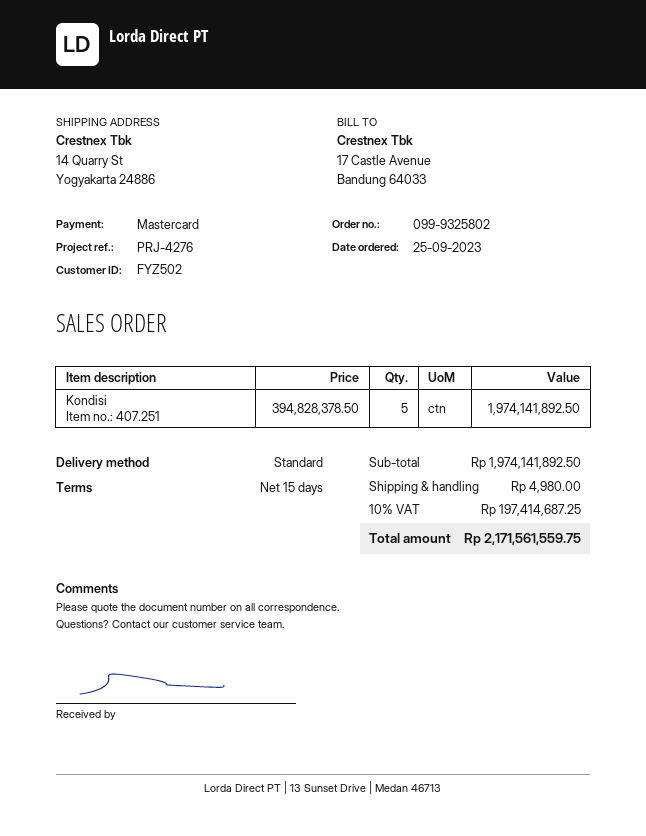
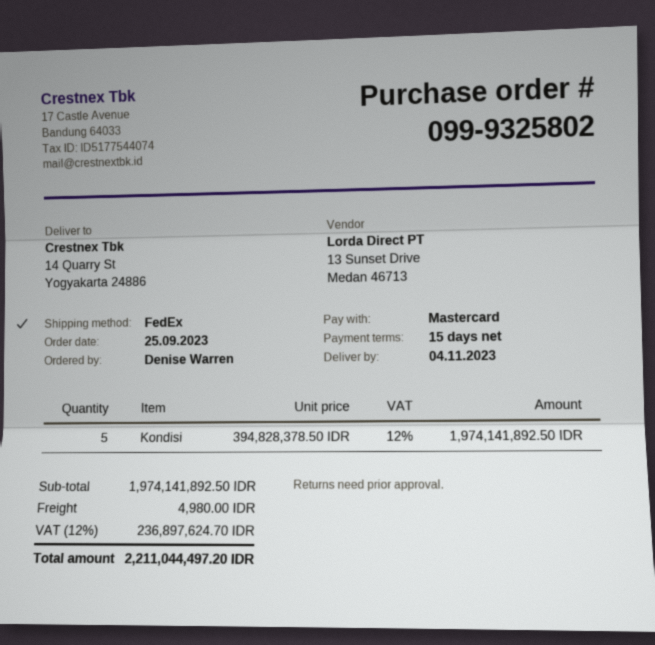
shipping method: standard -> FedEx
tax: 10% = 197414687.25 -> 12% = 236897624.70
total: 2171561559.75 -> 2211044497.20

